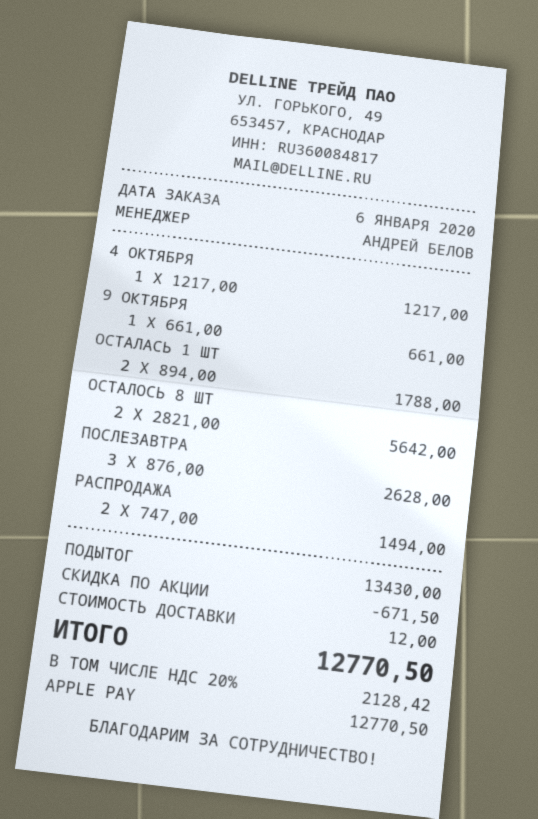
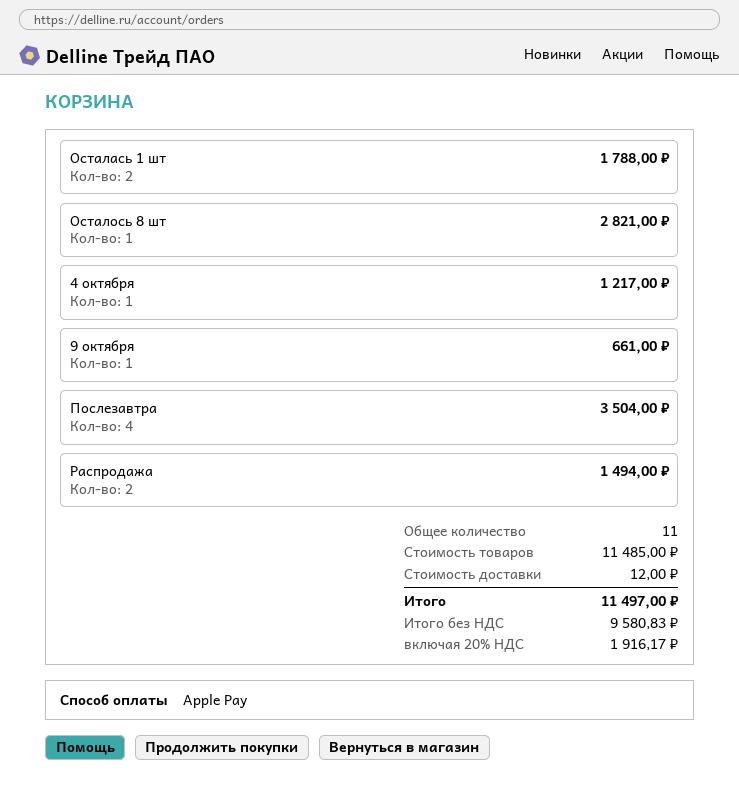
ОСТАЛОСЬ 8 ШТ: 2 for 5642.00 -> 1 for 2821.00
ПОСЛЕЗАВТРА: 3 for 2628.00 -> 4 for 3504.00
subtotal: 13430.00 -> 11485.00
discount: 671.50 -> none
tax: 20% = 2128.42 -> 20% = 1916.17
total: 12770.50 -> 11497.00

